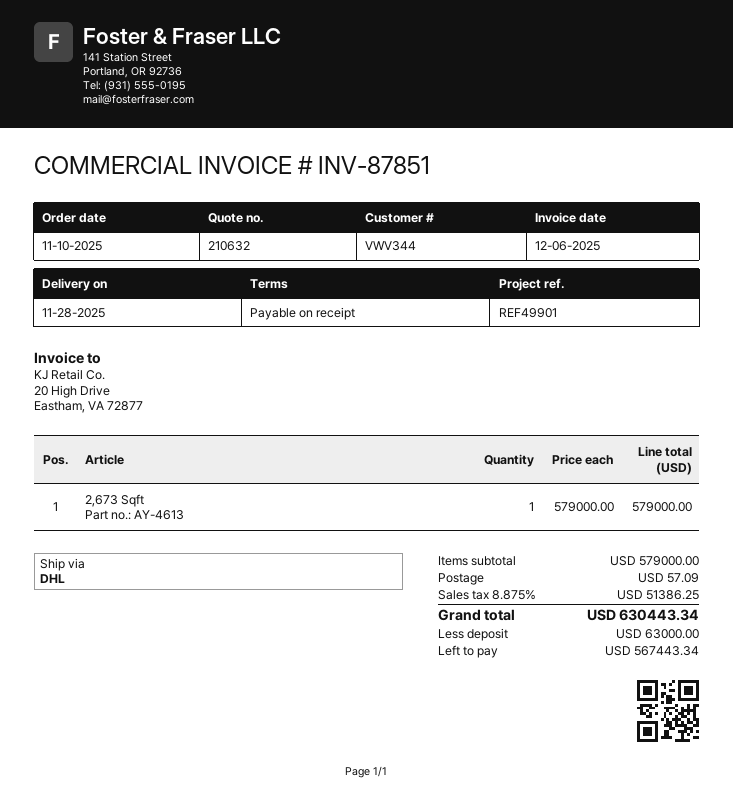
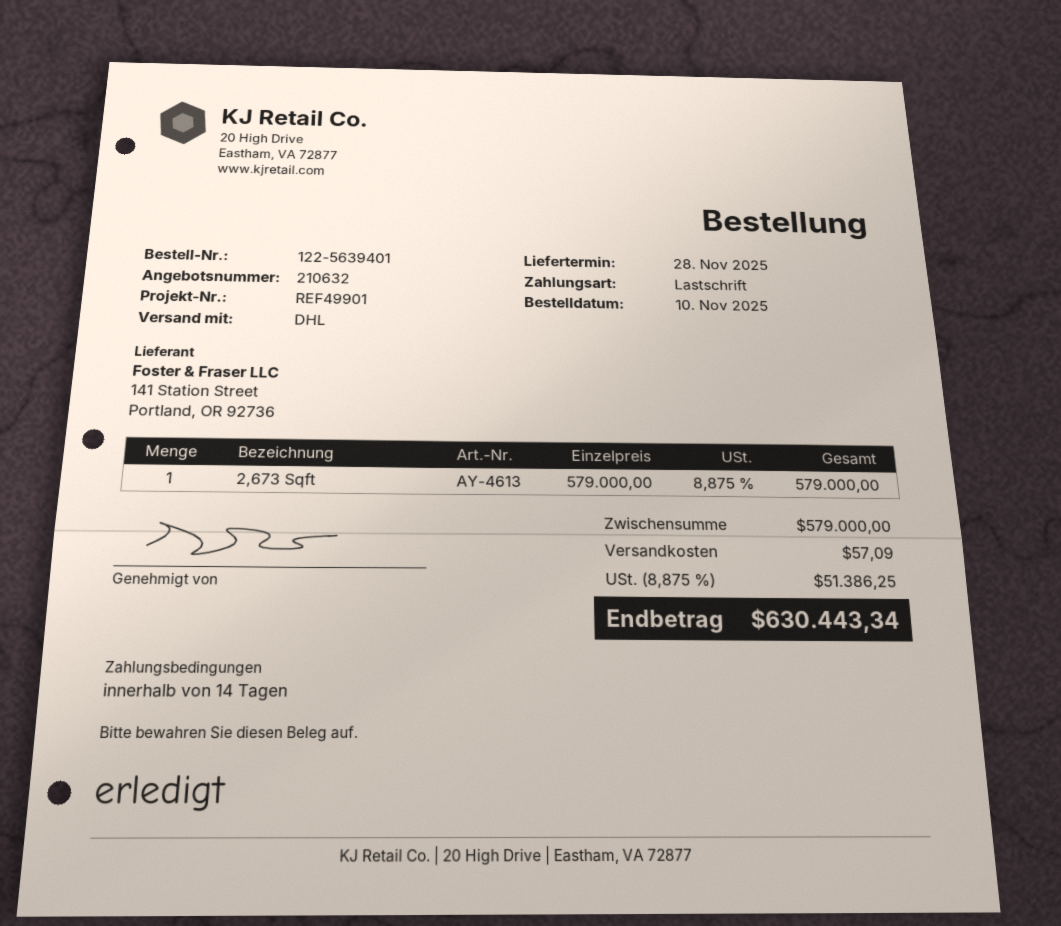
payment terms: on receipt -> 14 days

